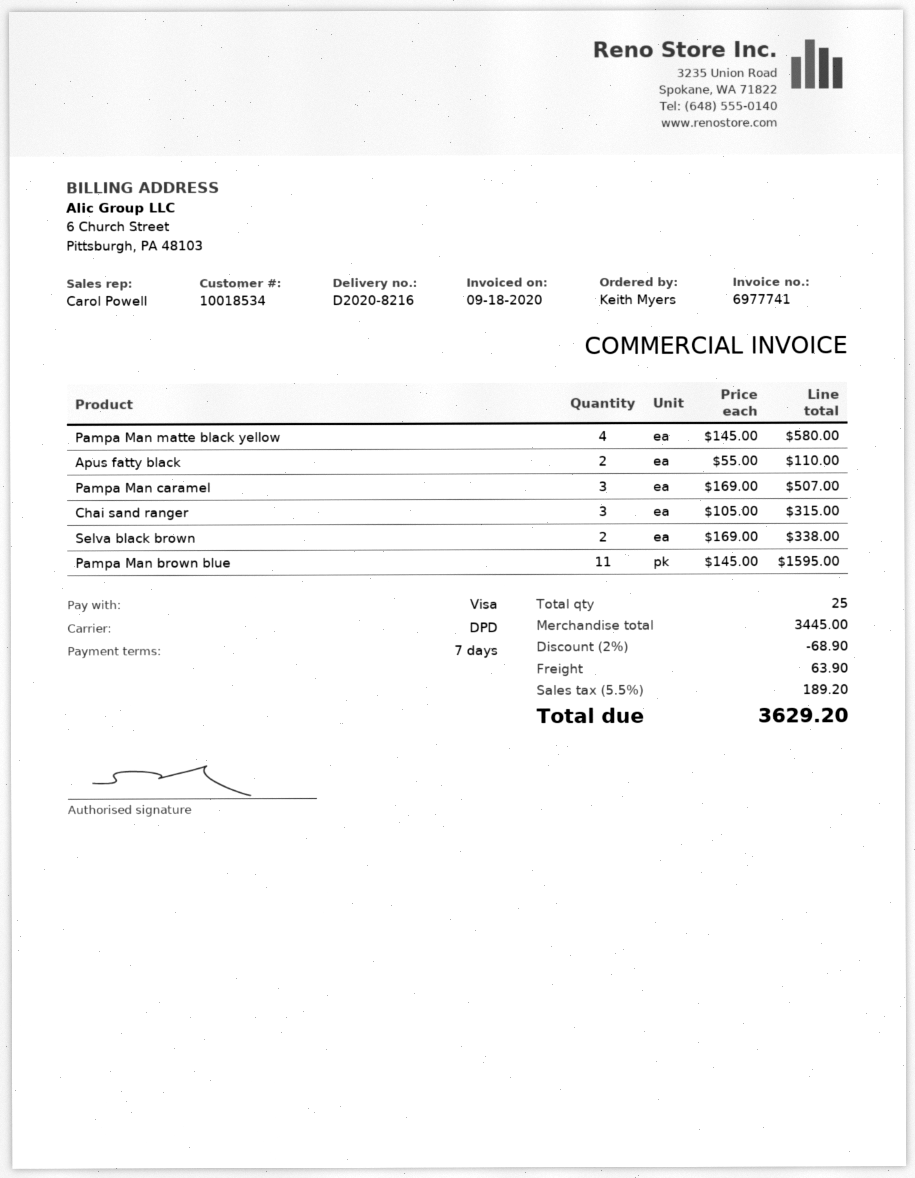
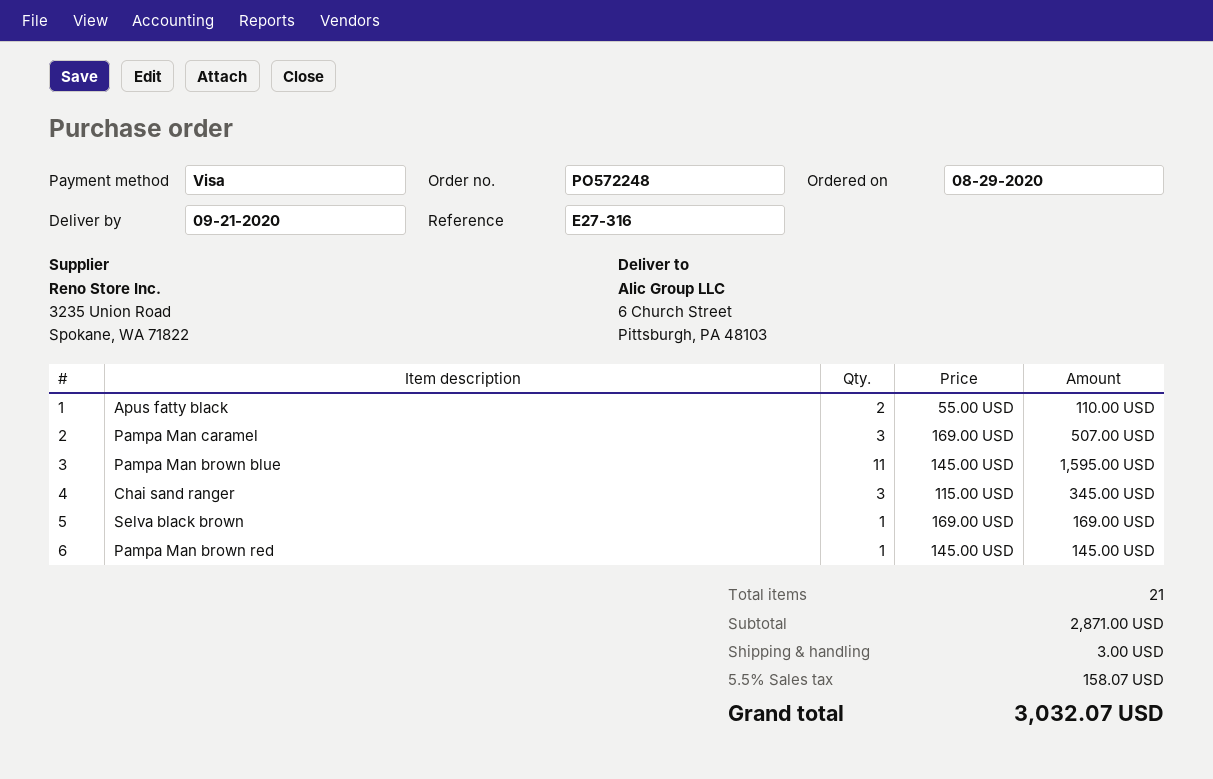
Pampa Man matte black yellow: 4 x 145.00 = 580.00 -> none
Chai sand ranger: 3 x 105.00 = 315.00 -> 3 x 115.00 = 345.00
Selva black brown: 2 x 169.00 = 338.00 -> 1 x 169.00 = 169.00
Pampa Man brown red: none -> 1 x 145.00 = 145.00
total quantity: 25 -> 21
subtotal: 3445.00 -> 2871.00
discount: 2% = 68.90 -> none
shipping: 63.90 -> 3.00
tax: 5.5% = 189.20 -> 5.5% = 158.07
total: 3629.20 -> 3032.07

